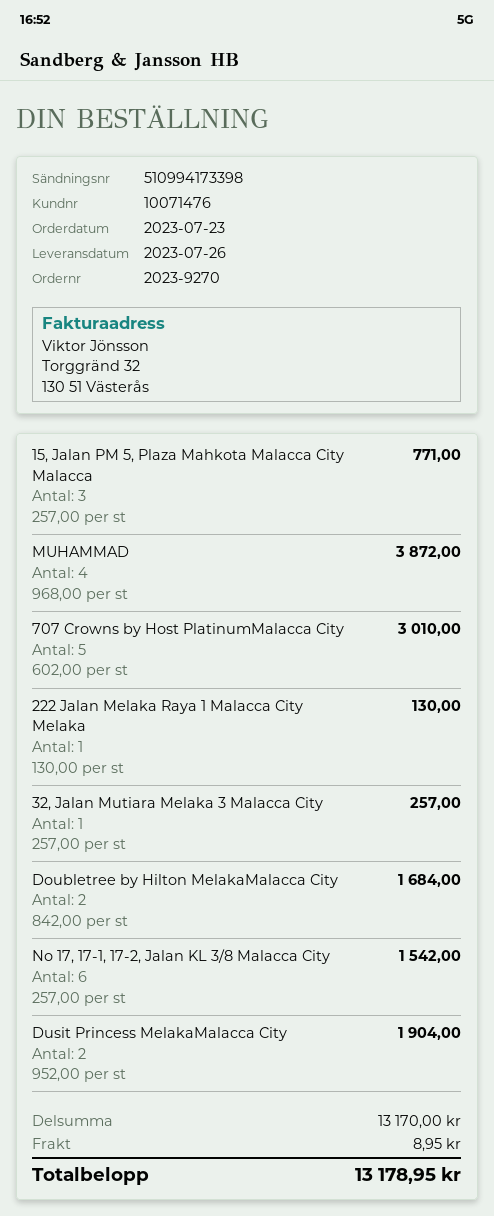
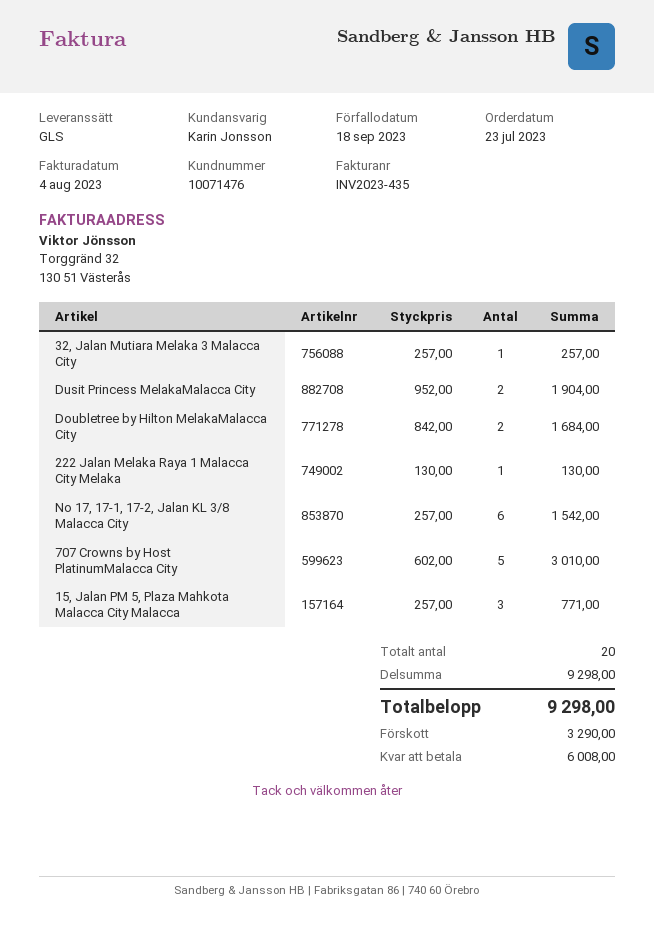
MUHAMMAD: 4 x 968.00 = 3872.00 -> none
subtotal: 13170.00 -> 9298.00
shipping: 8.95 -> none
total: 13178.95 -> 9298.00

